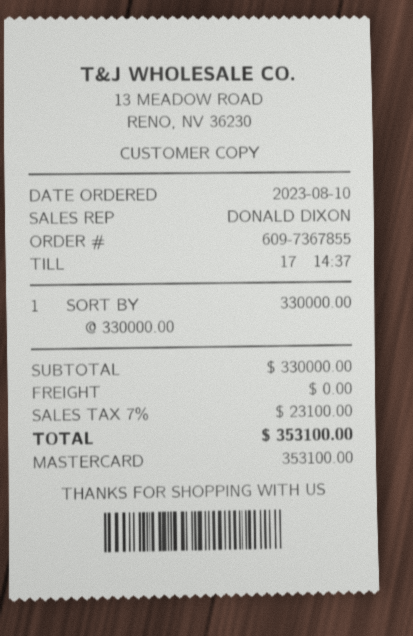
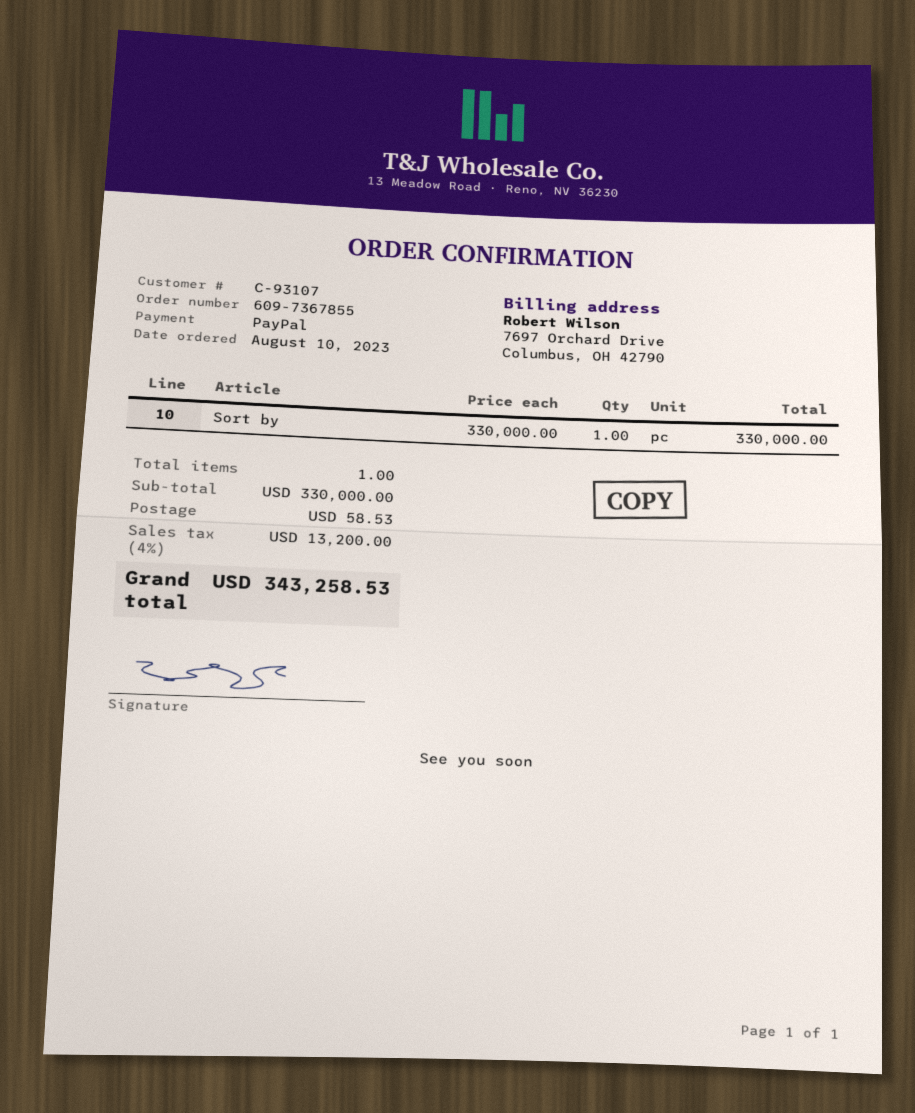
payment method: Mastercard -> PayPal
shipping: 0.00 -> 58.53
tax: 7% = 23100.00 -> 4% = 13200.00
total: 353100.00 -> 343258.53

